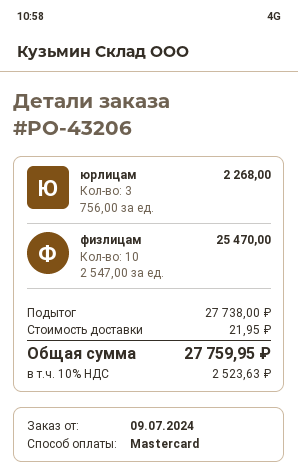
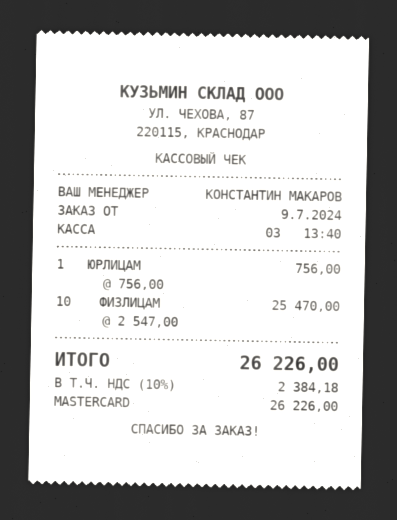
юрлицам: 3 x 756.00 = 2268.00 -> 1 x 756.00 = 756.00
shipping: 21.95 -> none
tax: 10% = 2523.63 -> 10% = 2384.18
total: 27759.95 -> 26226.00

